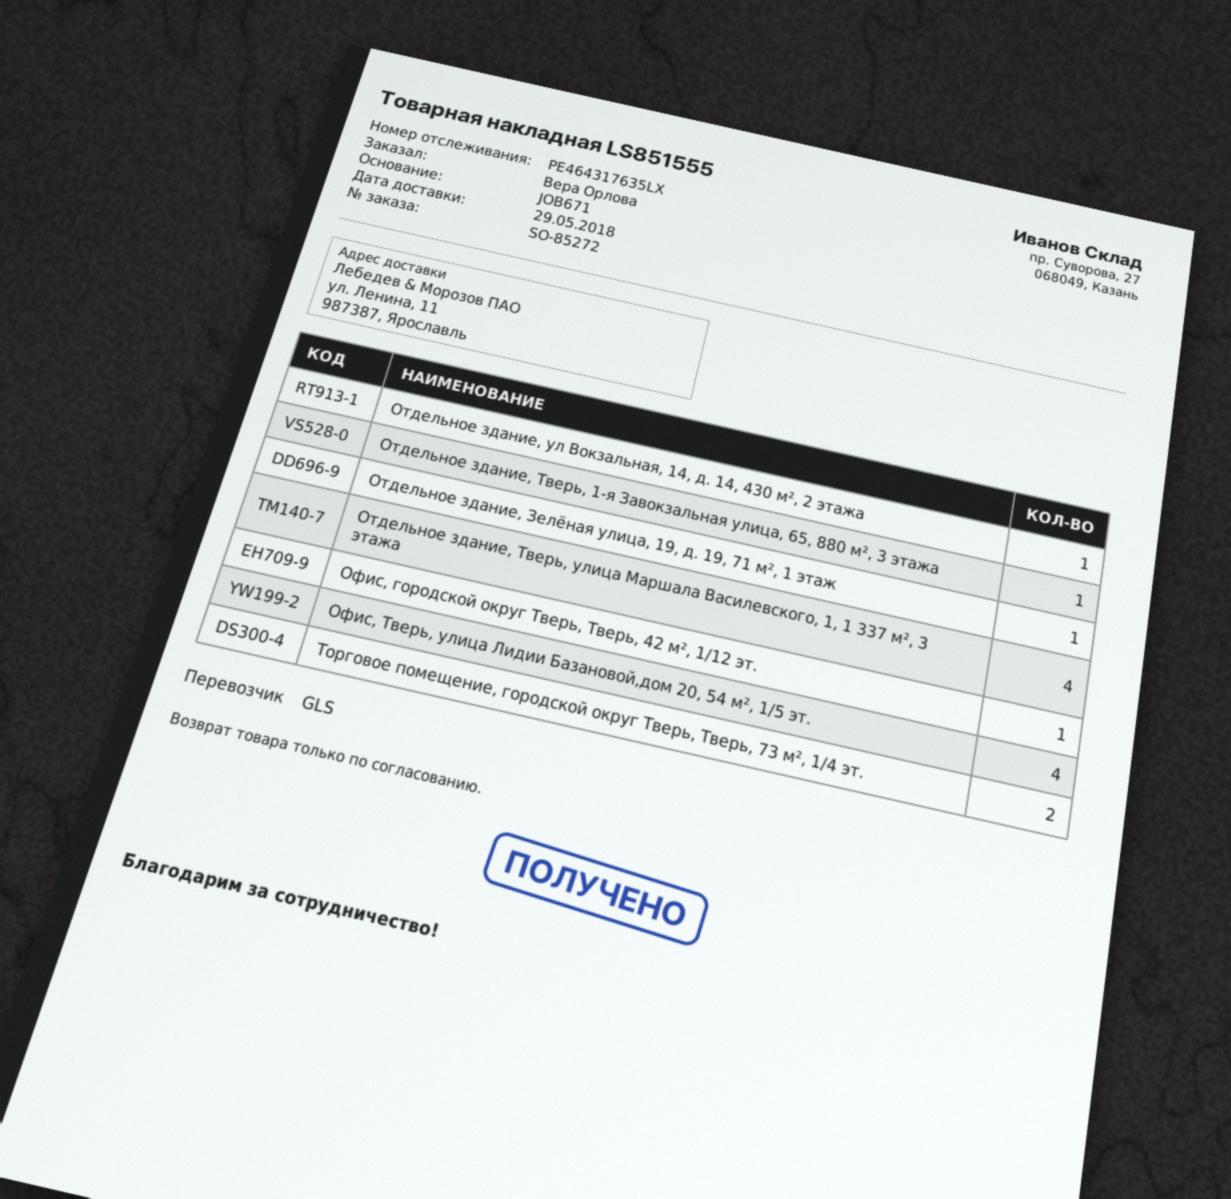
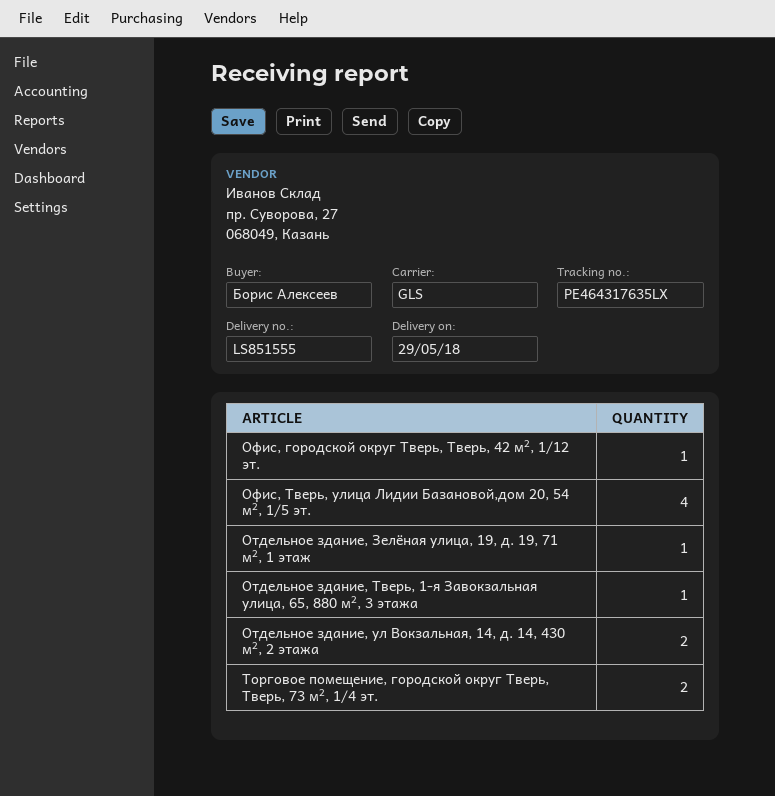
ordered by: Вера Орлова -> Борис Алексеев
Отдельное здание, ул Вокзальная, 14, д. 14, 430 м², 2 этажа: 1 -> 2
Отдельное здание, Тверь, улица Маршала Василевского, 1, 1 337 м², 3 этажа: 4 -> none

